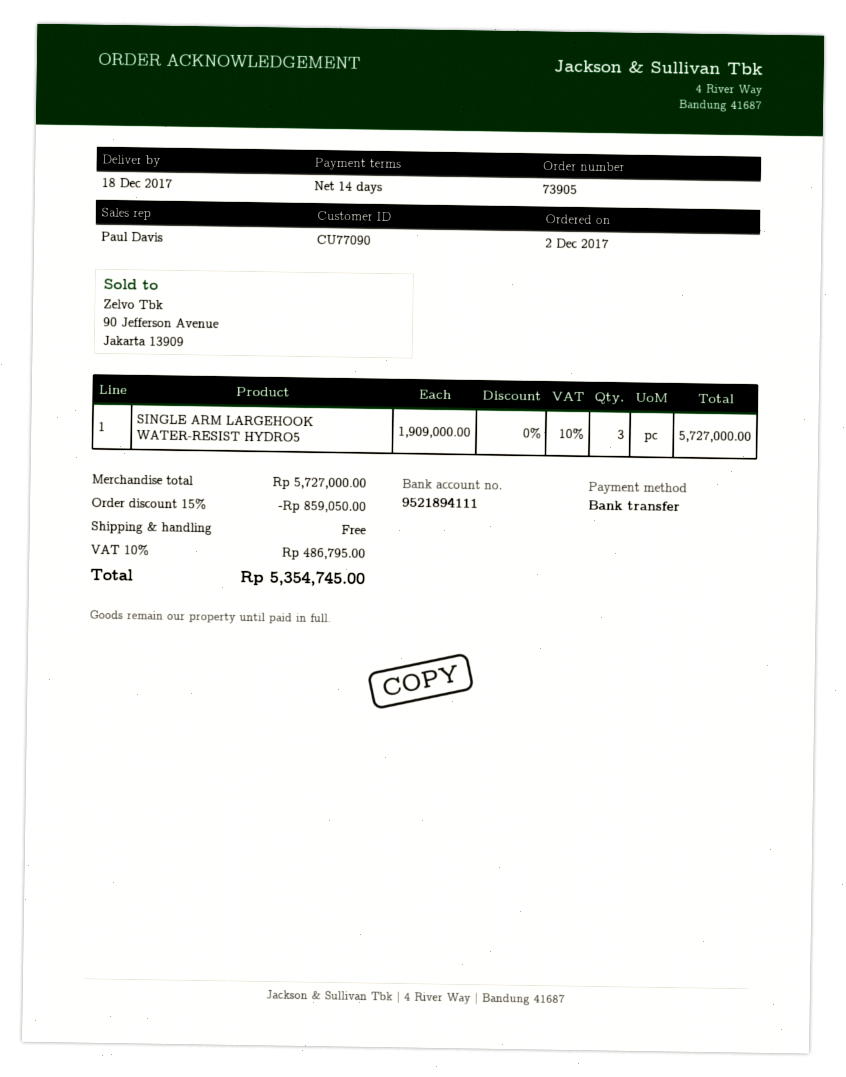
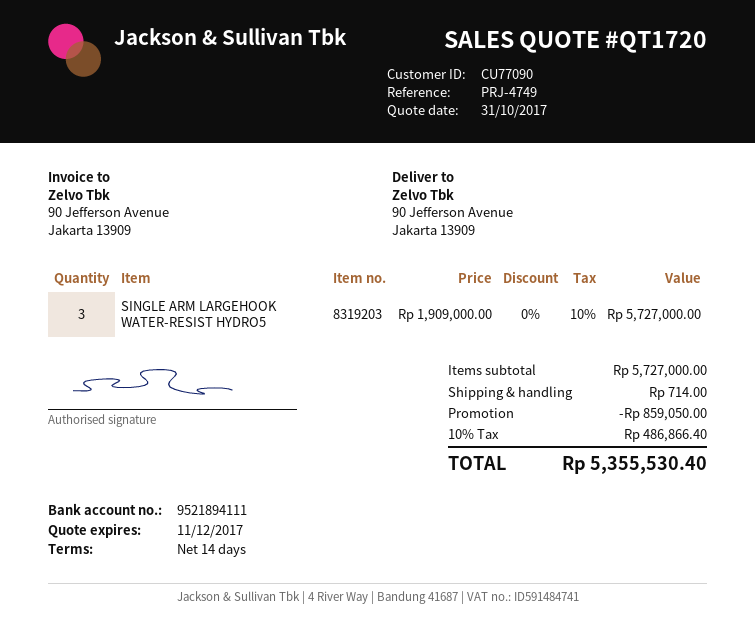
shipping: 0.00 -> 714.00
tax: 10% = 486795.00 -> 10% = 486866.40
total: 5354745.00 -> 5355530.40

